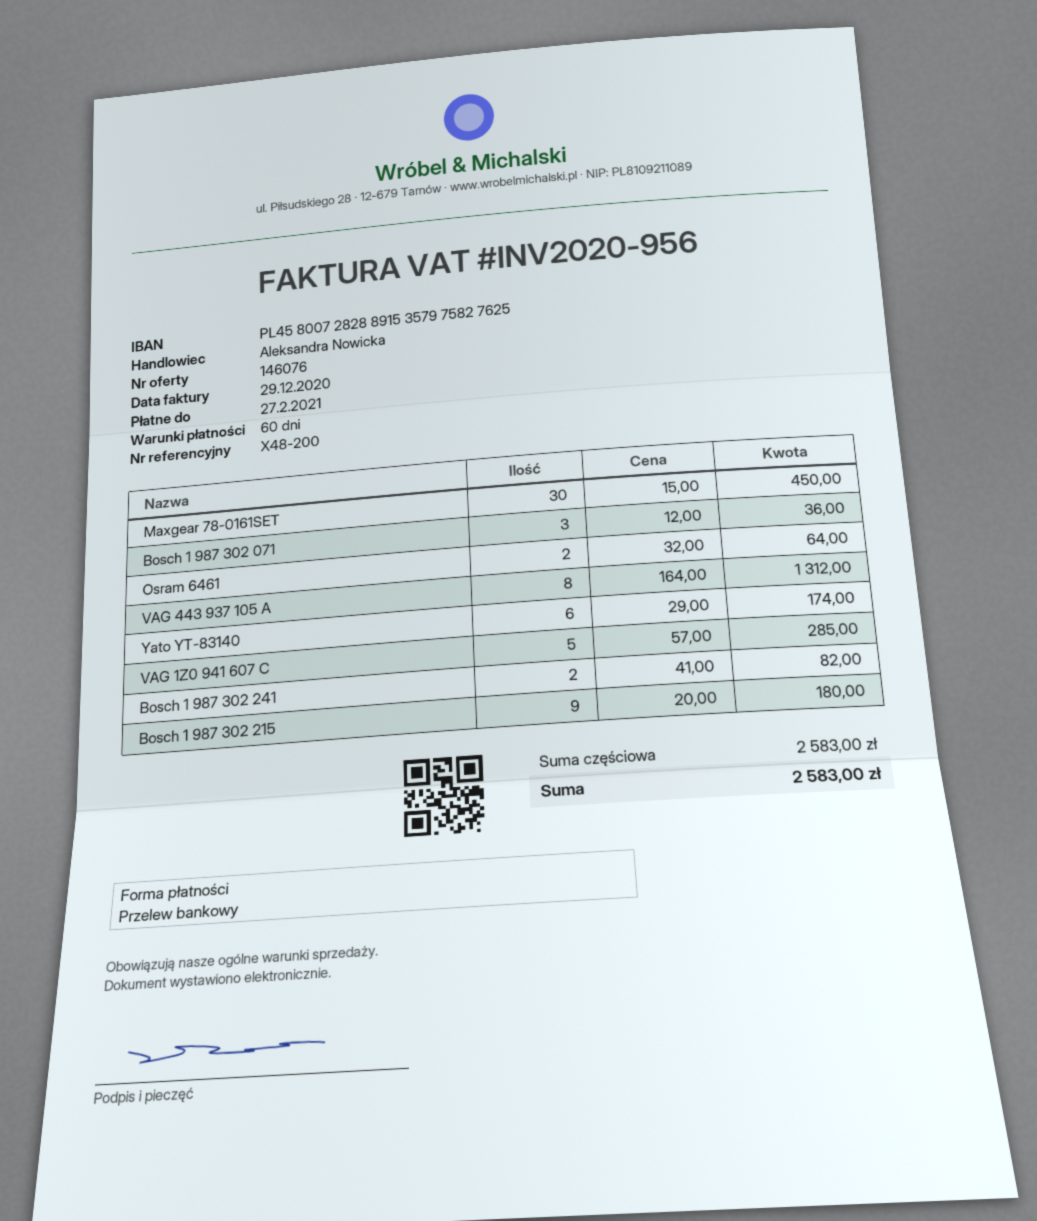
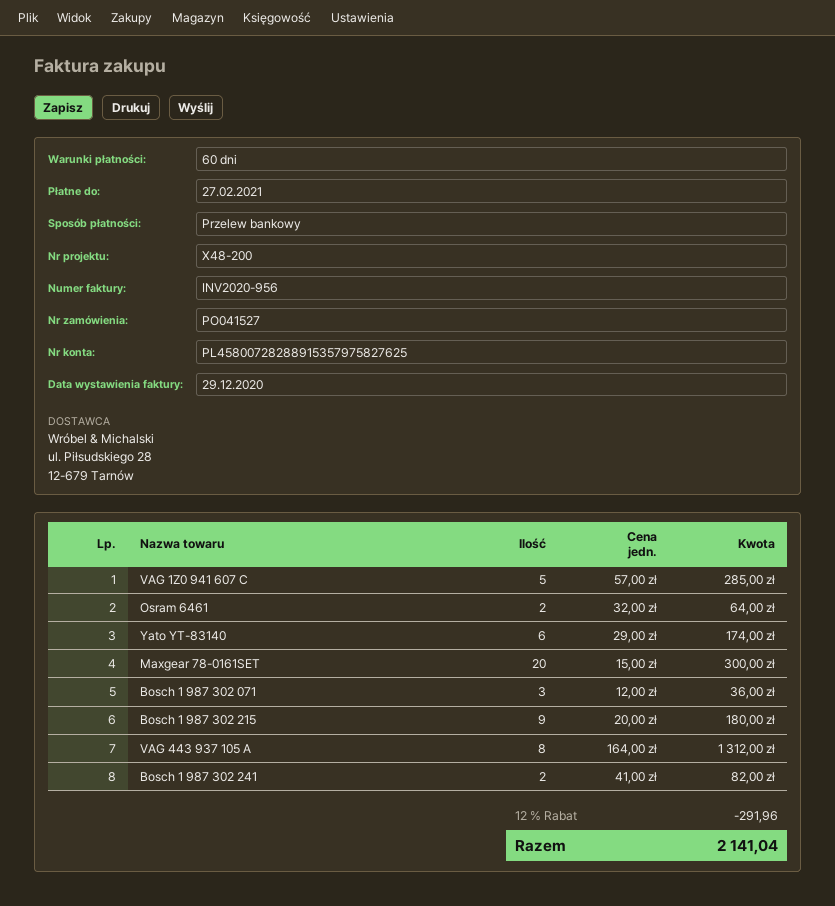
Maxgear 78-0161SET: 30 x 15.00 = 450.00 -> 20 x 15.00 = 300.00
discount: none -> 12% = 291.96
total: 2583.00 -> 2141.04

